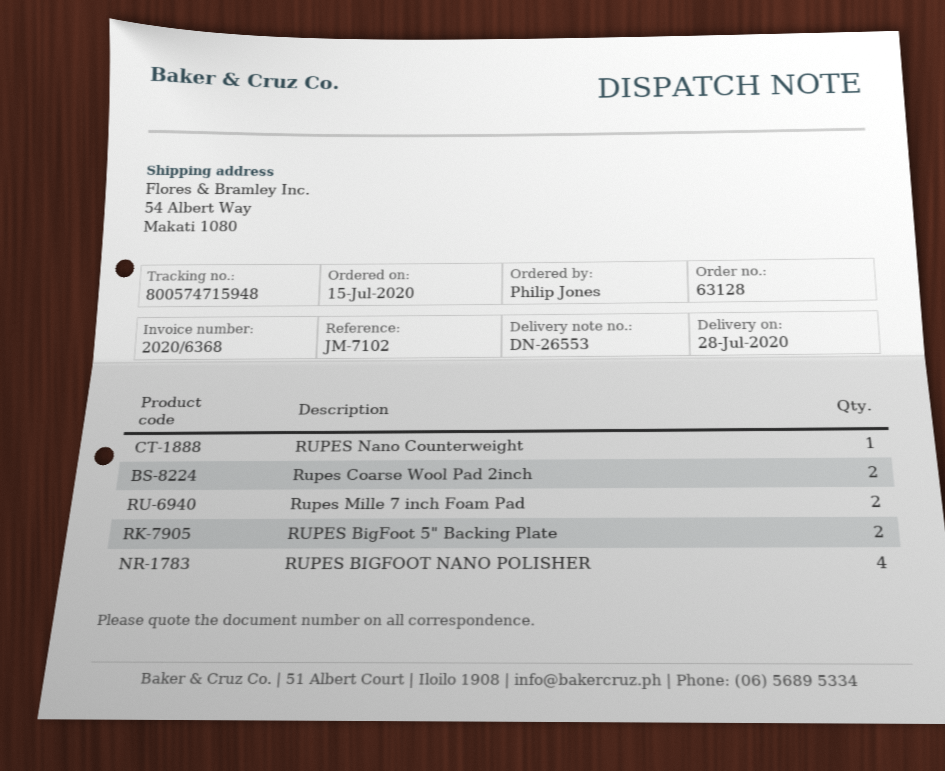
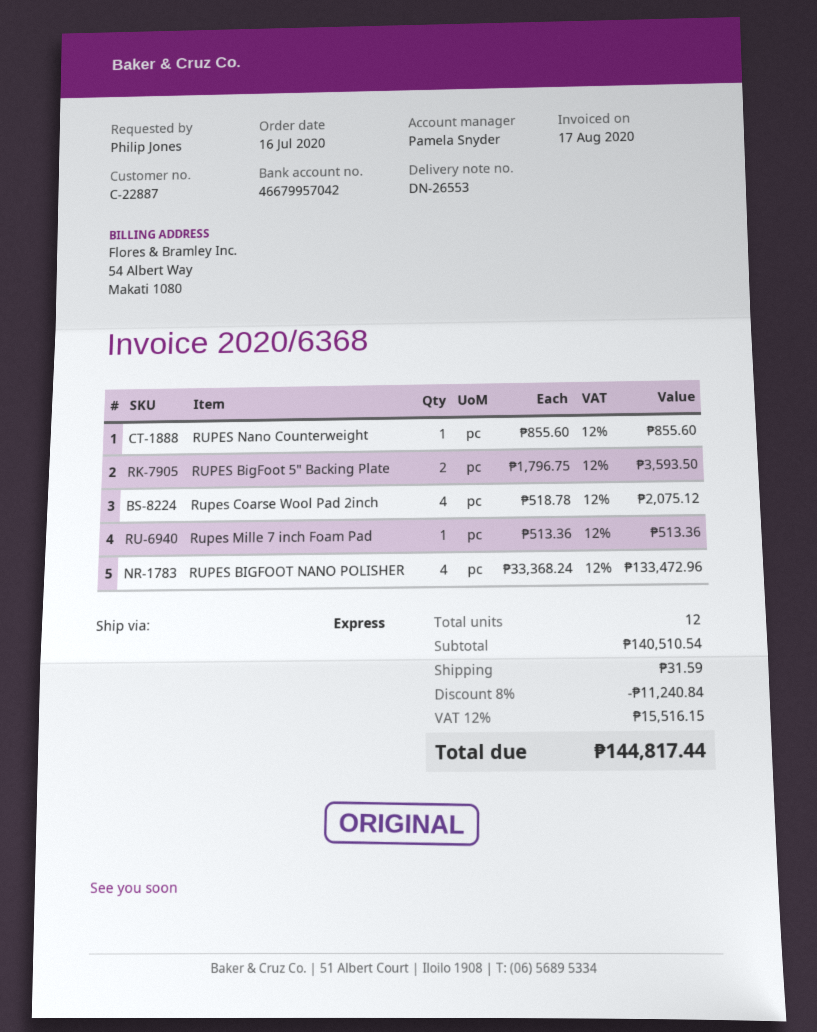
order date: 2020-07-15 -> 2020-07-16
Rupes Coarse Wool Pad 2inch: 2 -> 4
Rupes Mille 7 inch Foam Pad: 2 -> 1

